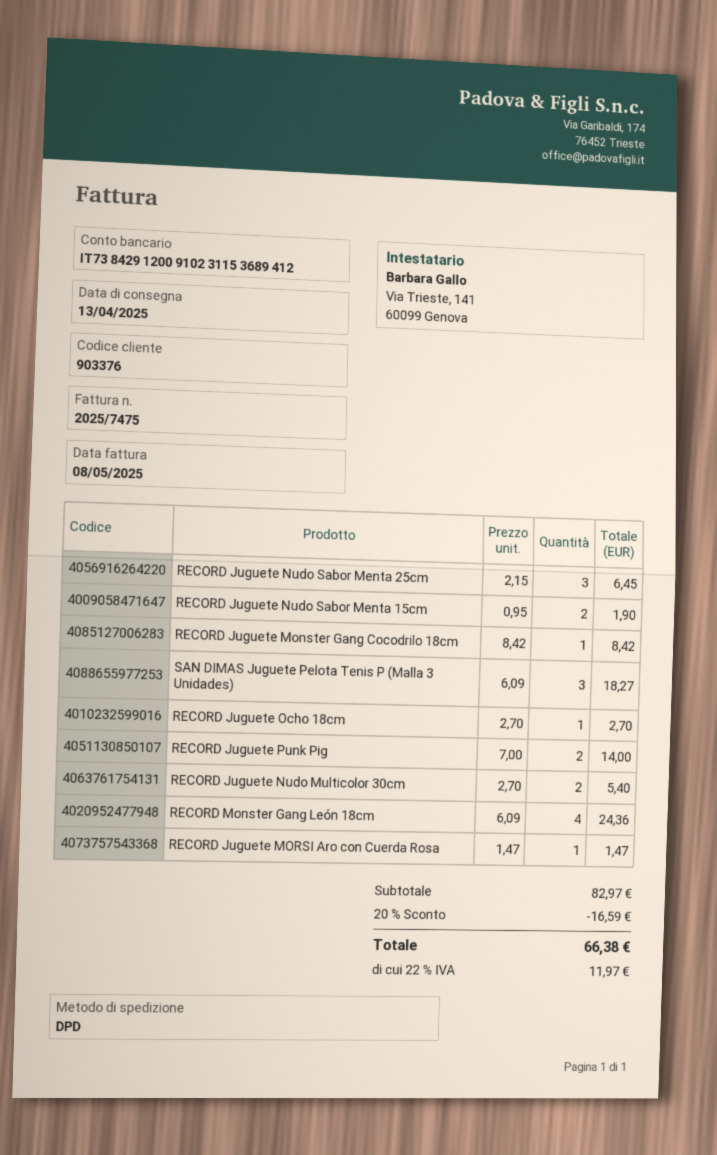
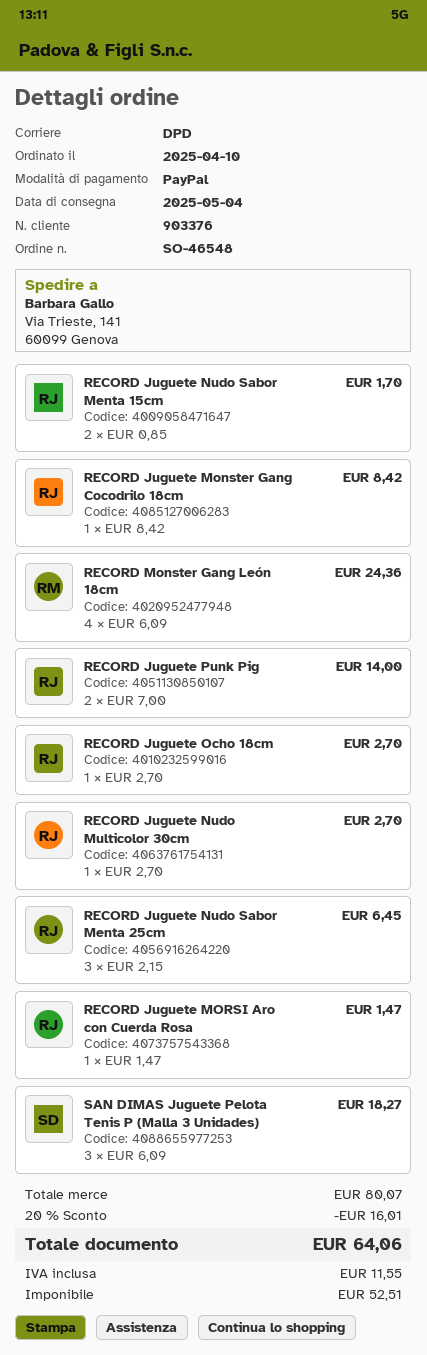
delivery date: 2025-04-13 -> 2025-05-04
RECORD Juguete Nudo Sabor Menta 15cm: 2 x 0.95 = 1.90 -> 2 x 0.85 = 1.70
RECORD Juguete Nudo Multicolor 30cm: 2 x 2.70 = 5.40 -> 1 x 2.70 = 2.70
subtotal: 82.97 -> 80.07
discount: 20% = 16.59 -> 20% = 16.01
tax: 11.97 -> 11.55
total: 66.38 -> 64.06

